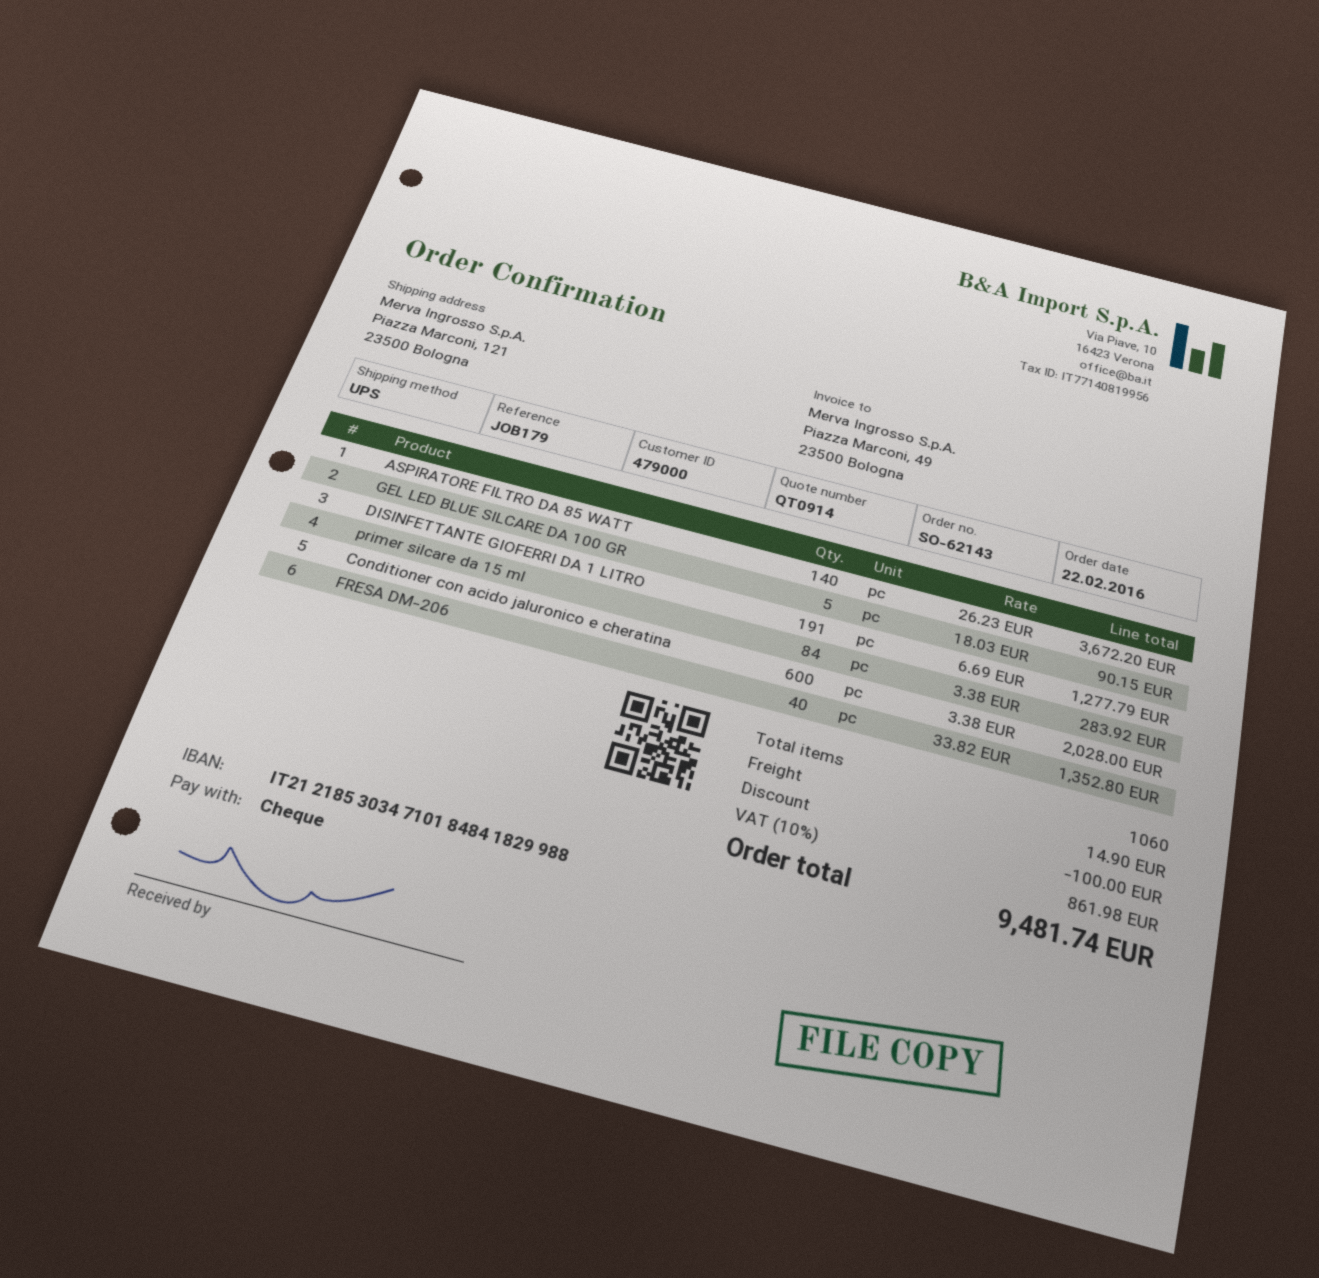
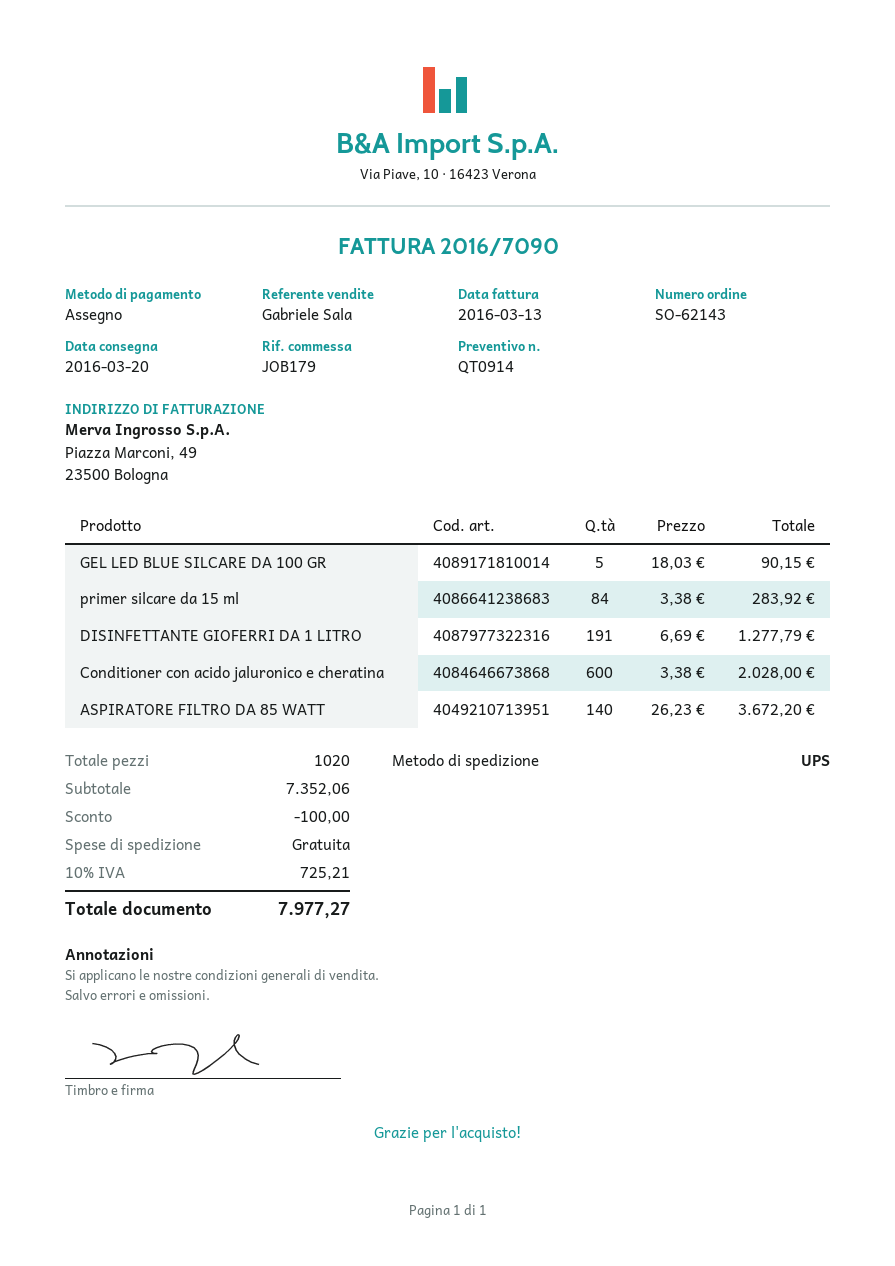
FRESA DM-206: 40 x 33.82 = 1352.80 -> none
total quantity: 1060 -> 1020
shipping: 14.90 -> 0.00
tax: 10% = 861.98 -> 10% = 725.21
total: 9481.74 -> 7977.27

